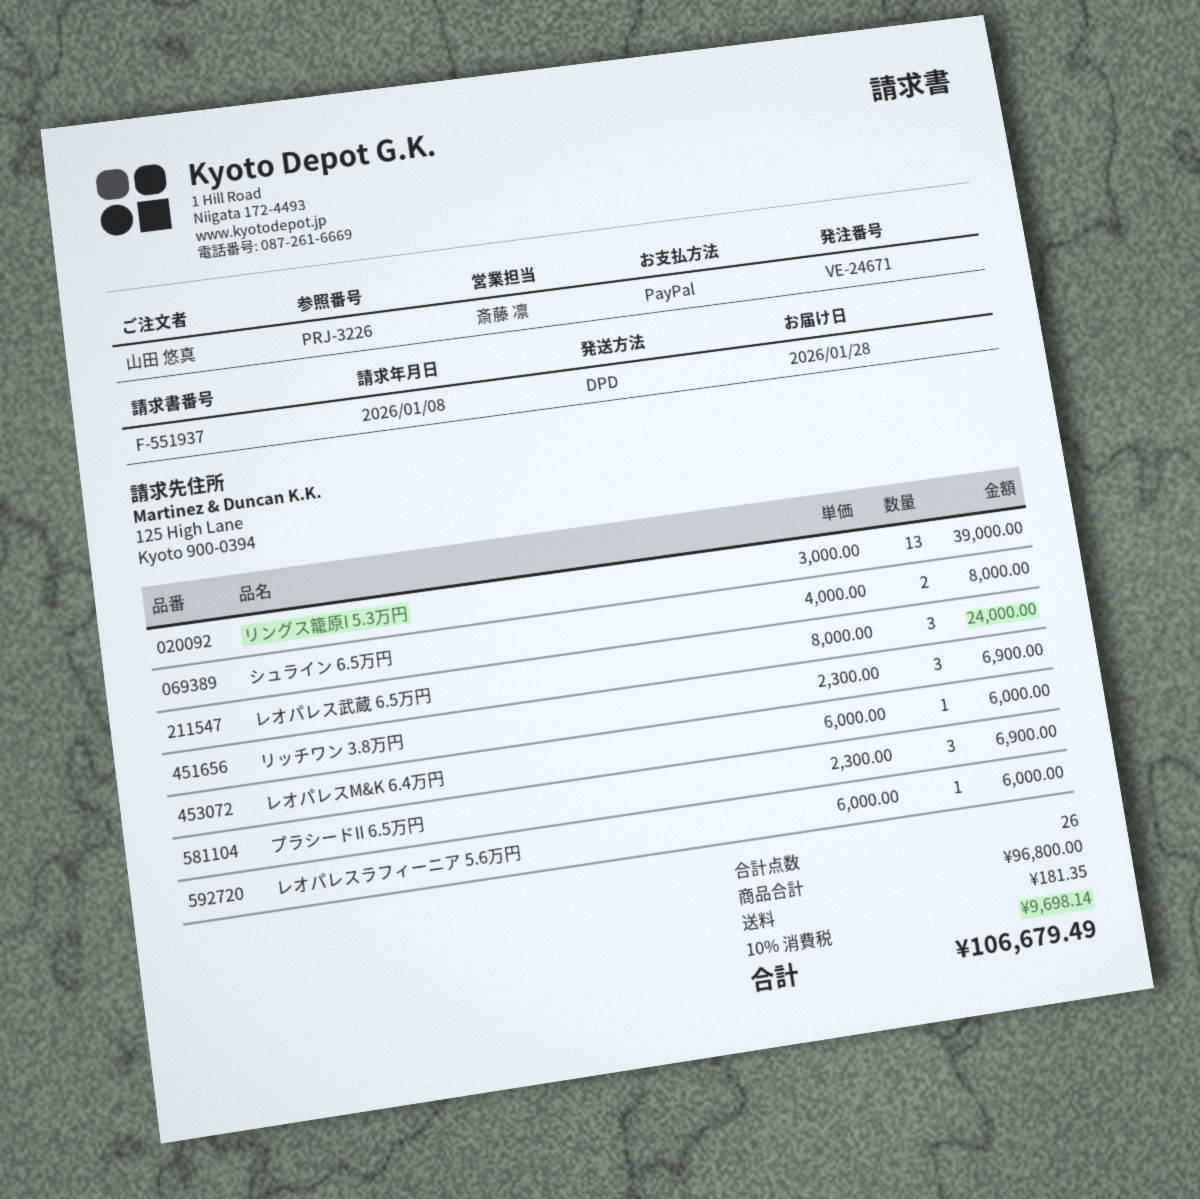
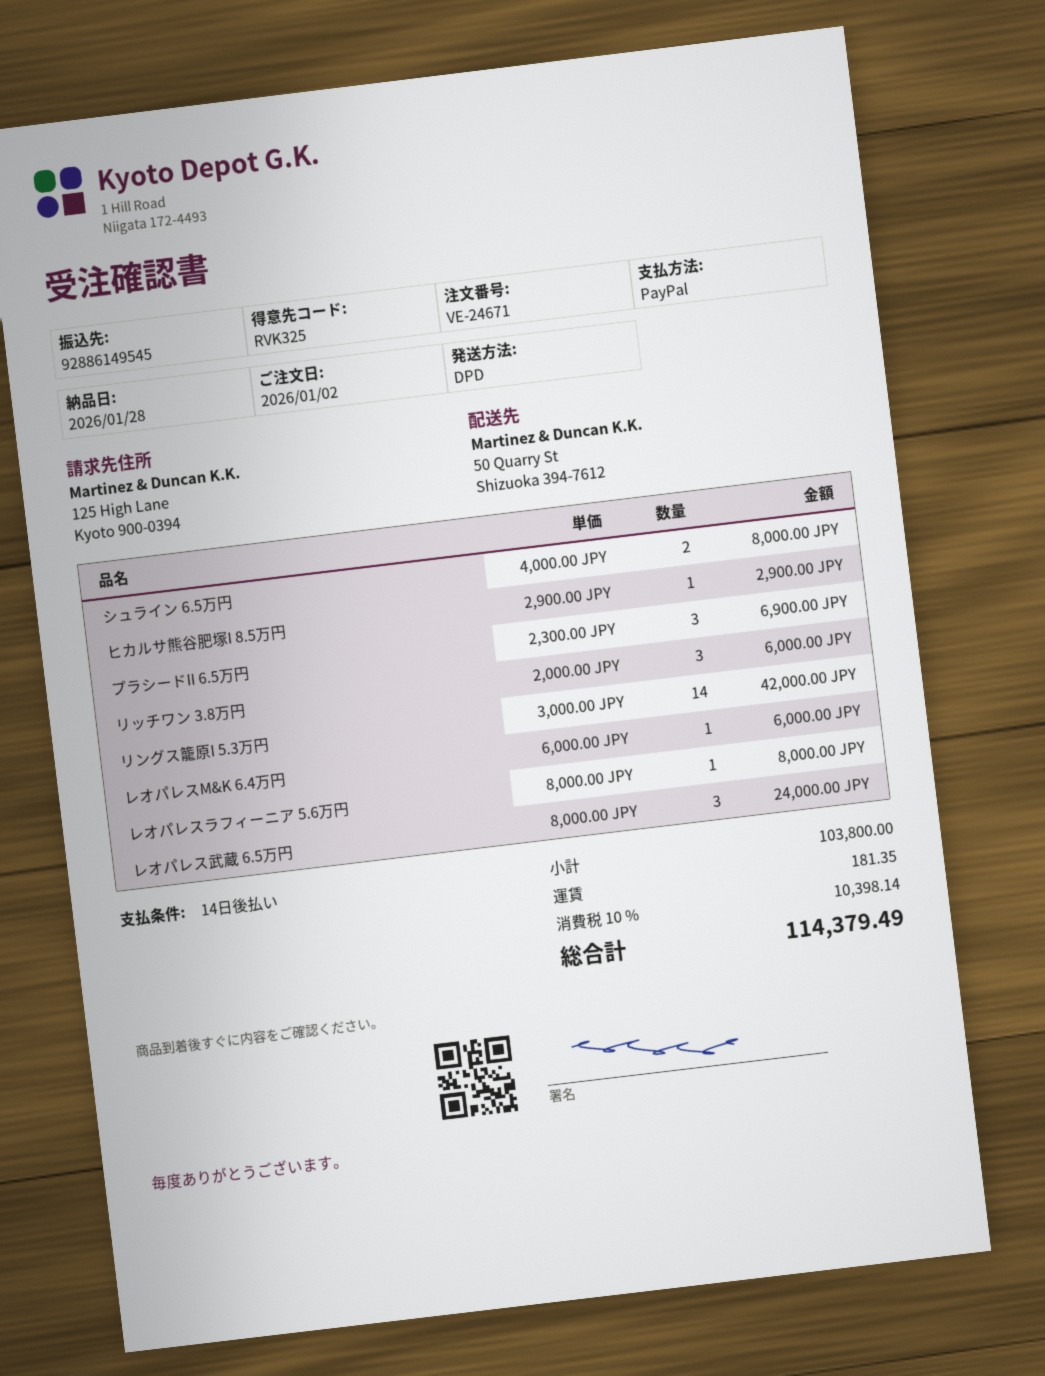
リングス籠原I 5.3万円: 13 x 3000.00 = 39000.00 -> 14 x 3000.00 = 42000.00
リッチワン 3.8万円: 3 x 2300.00 = 6900.00 -> 3 x 2000.00 = 6000.00
レオパレスラフィーニア 5.6万円: 1 x 6000.00 = 6000.00 -> 1 x 8000.00 = 8000.00
ヒカルサ熊谷肥塚I 8.5万円: none -> 1 x 2900.00 = 2900.00
subtotal: 96800.00 -> 103800.00
tax: 10% = 9698.14 -> 10% = 10398.14
total: 106679.49 -> 114379.49

